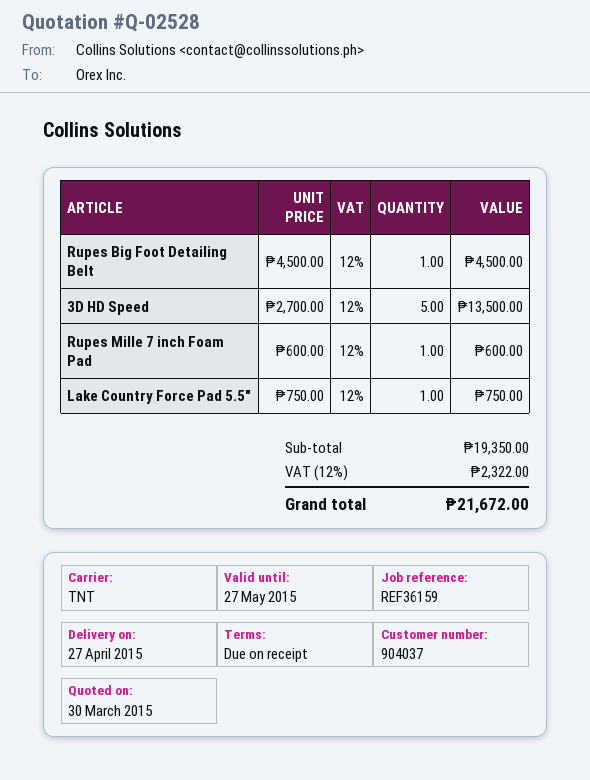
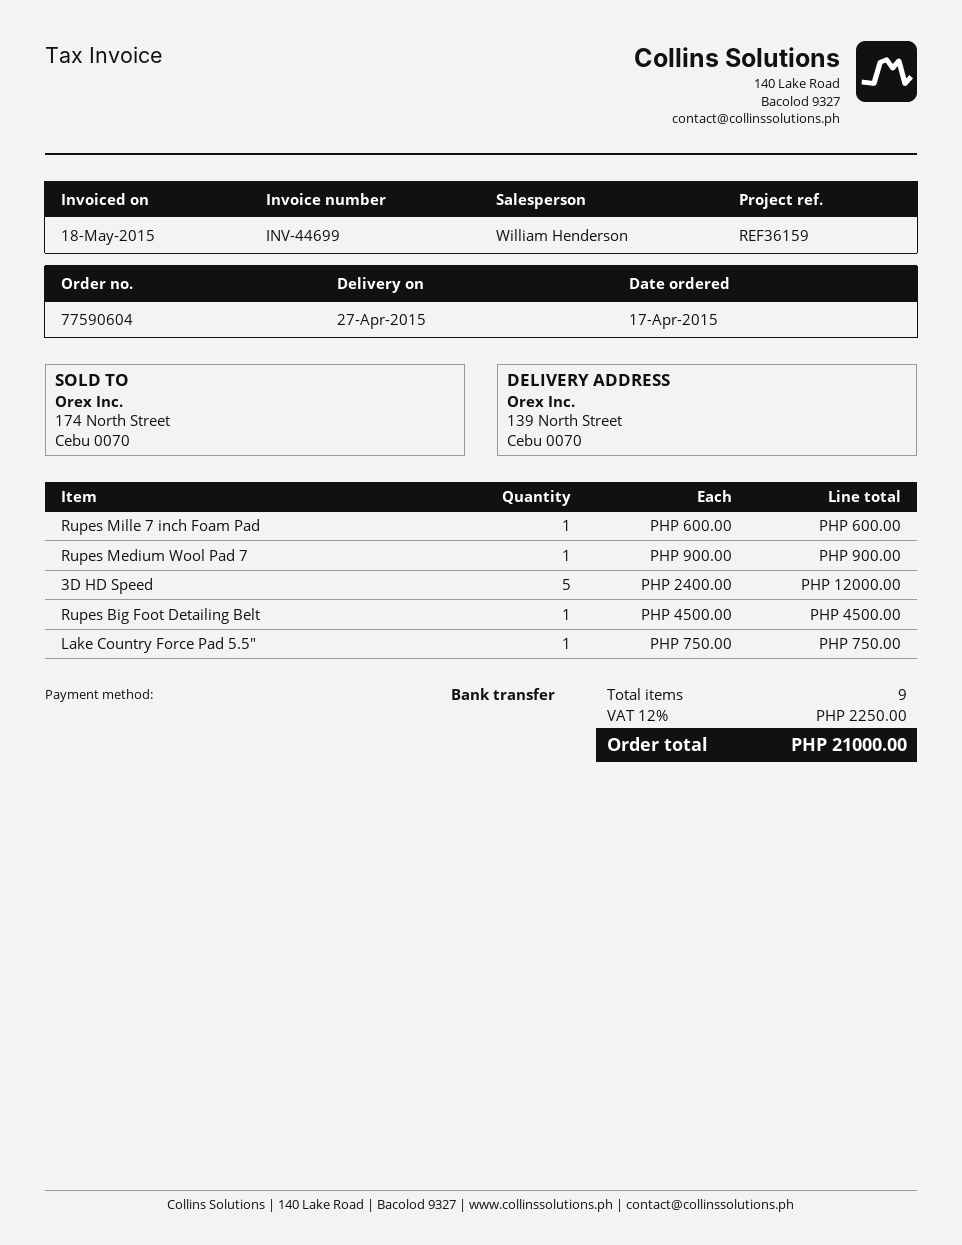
3D HD Speed: 5 x 2700.00 = 13500.00 -> 5 x 2400.00 = 12000.00
Rupes Medium Wool Pad 7: none -> 1 x 900.00 = 900.00
tax: 12% = 2322.00 -> 12% = 2250.00
total: 21672.00 -> 21000.00

